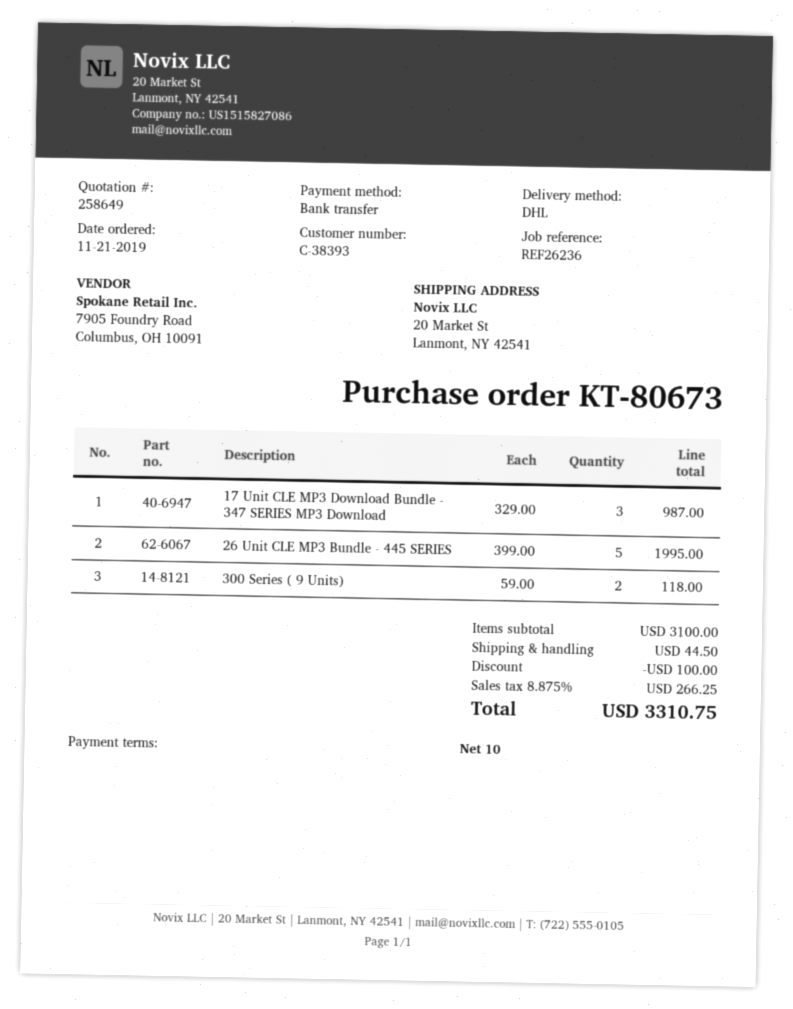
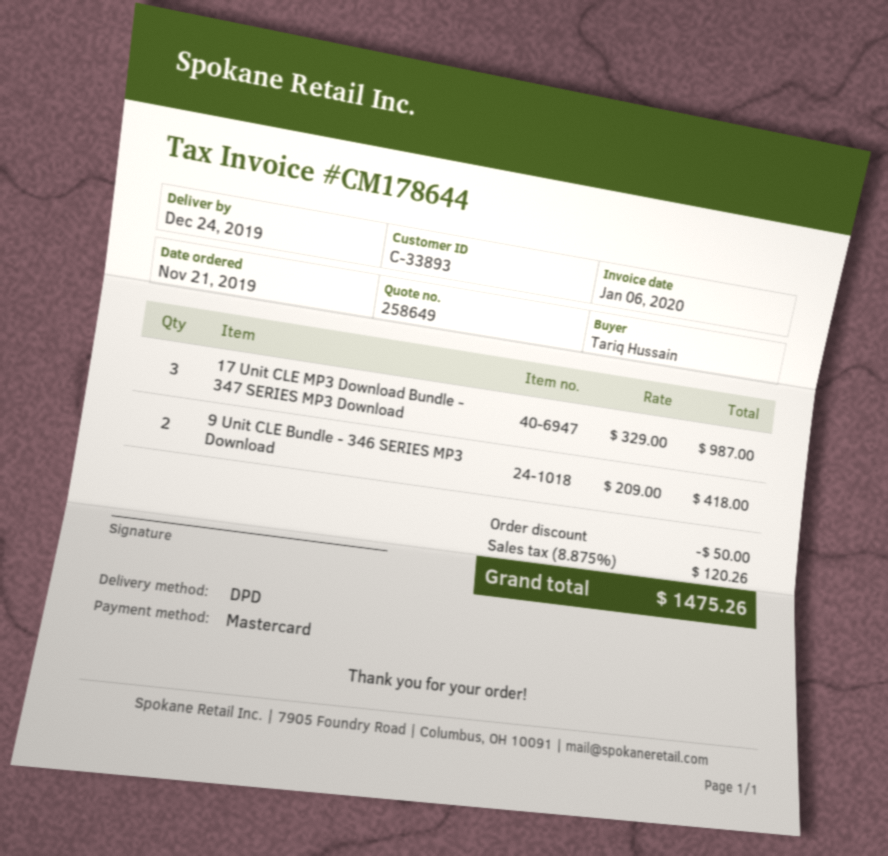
customer number: C-38393 -> C-33893
payment method: bank transfer -> Mastercard
shipping method: DHL -> DPD
26 Unit CLE MP3 Bundle - 445 SERIES: 5 x 399.00 = 1995.00 -> none
300 Series ( 9 Units): 2 x 59.00 = 118.00 -> none
9 Unit CLE Bundle - 346 SERIES MP3 Download: none -> 2 x 209.00 = 418.00
discount: 100.00 -> 50.00
shipping: 44.50 -> none
tax: 8.875% = 266.25 -> 8.875% = 120.26
total: 3310.75 -> 1475.26

